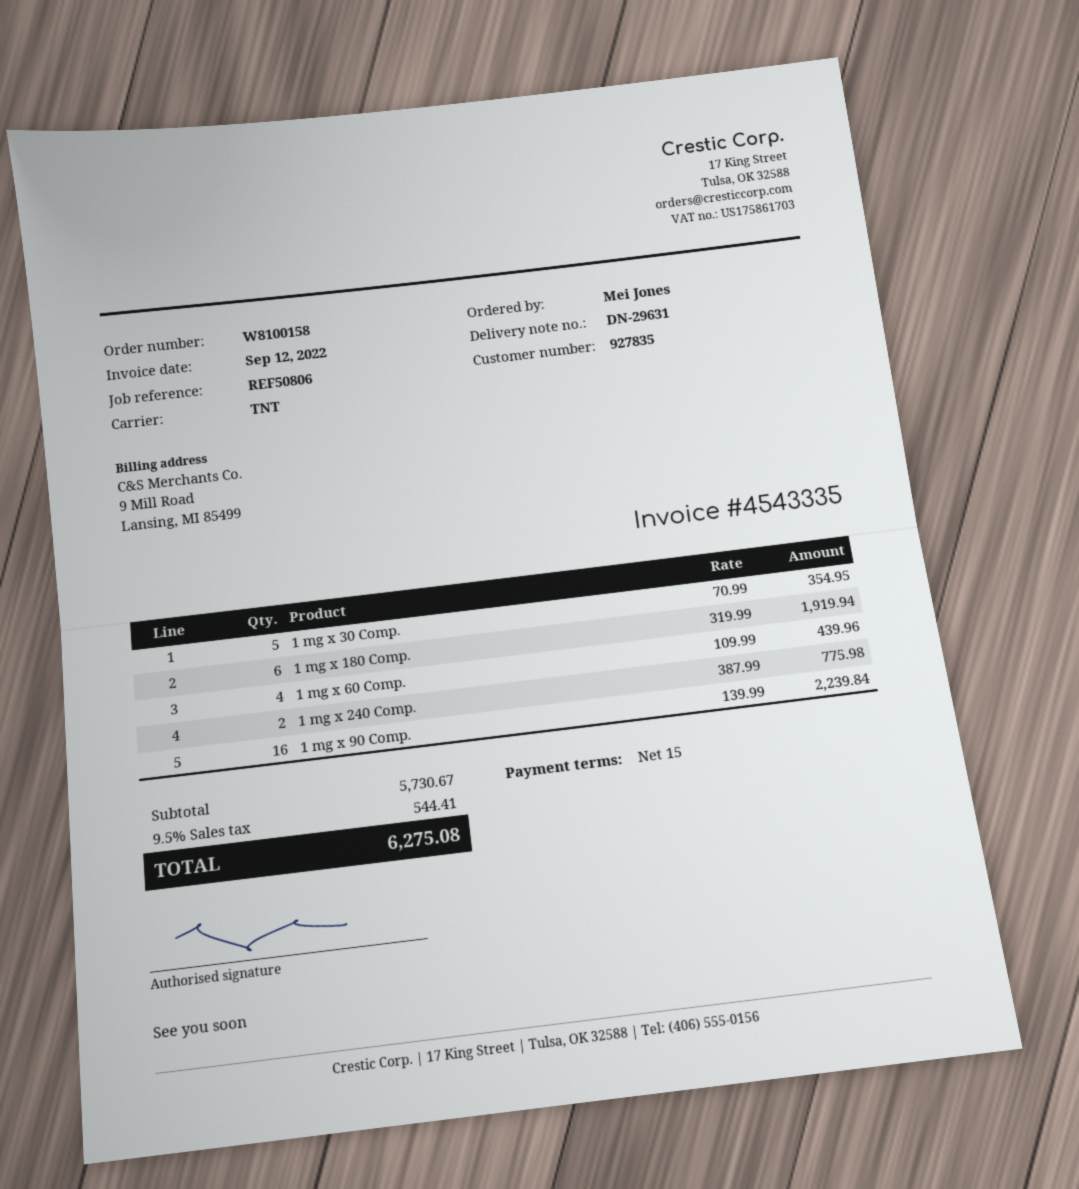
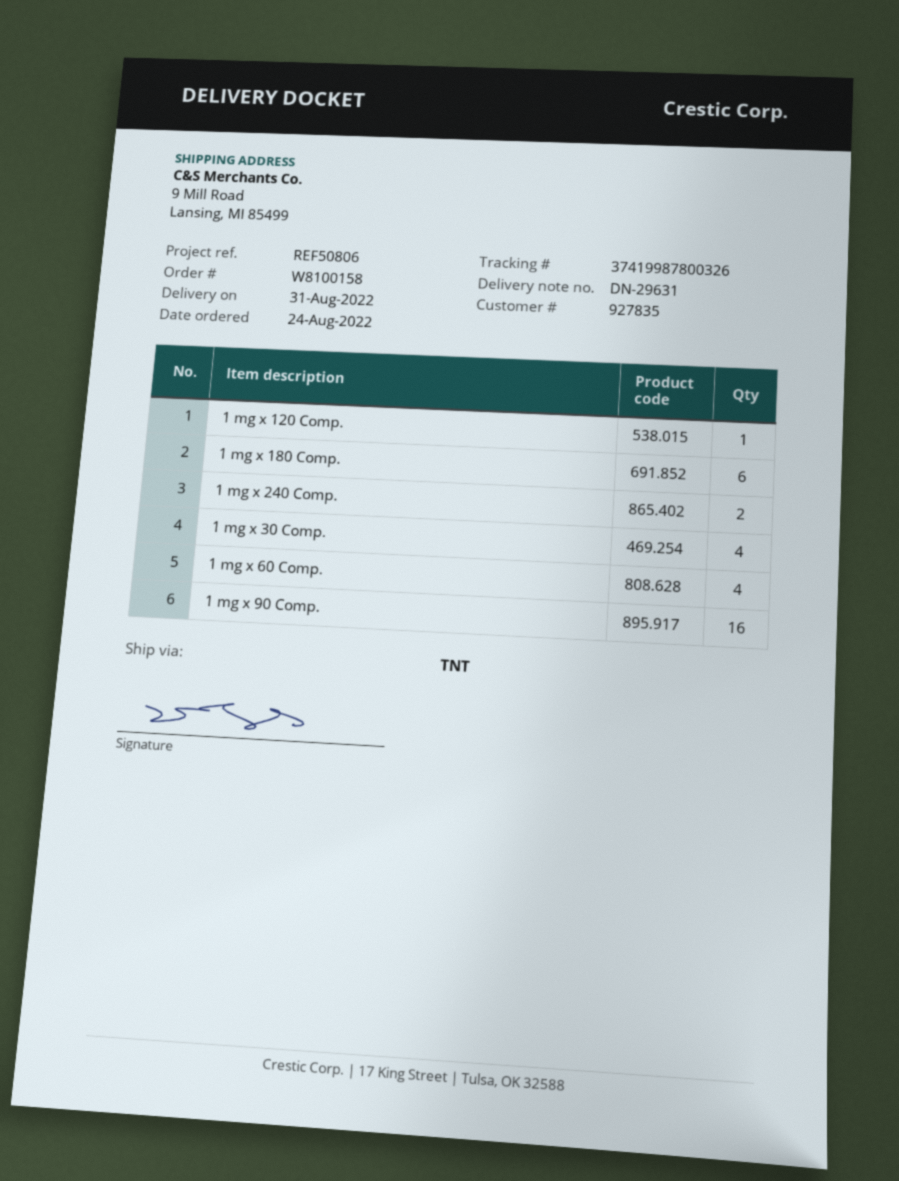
1 mg x 30 Comp.: 5 -> 4
1 mg x 120 Comp.: none -> 1

